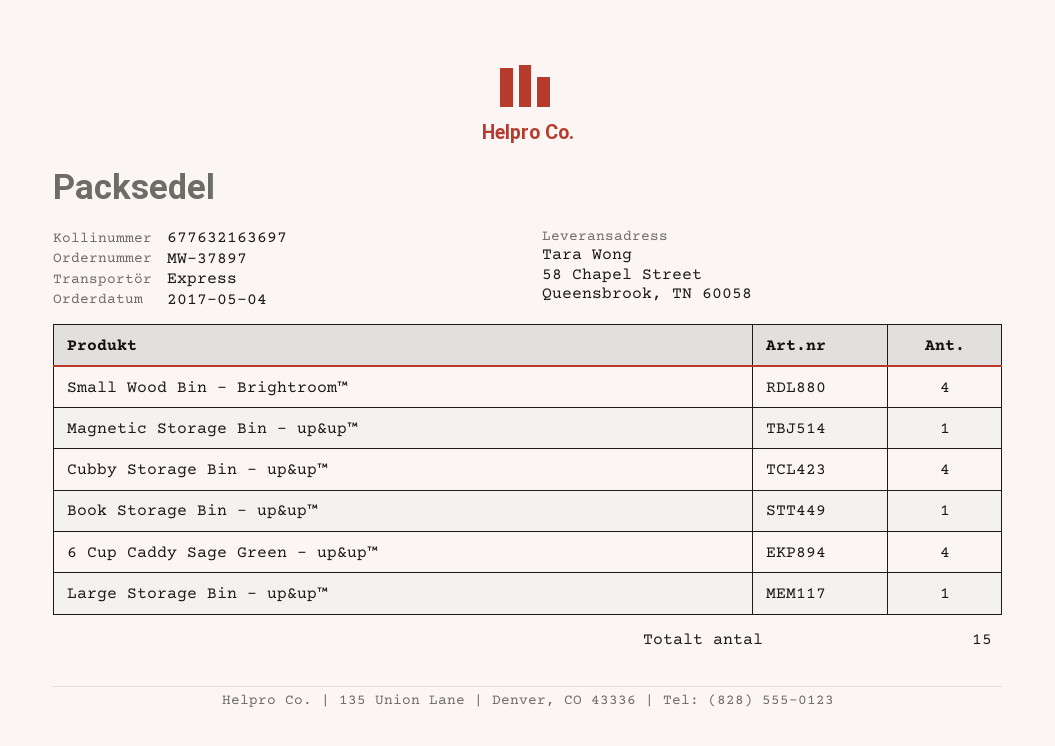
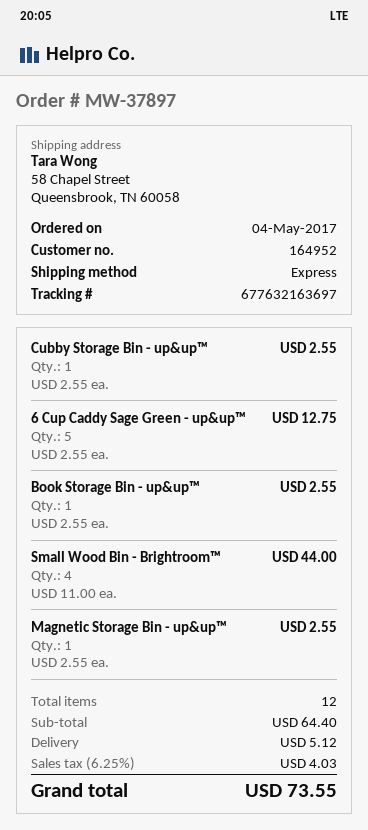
Cubby Storage Bin - up&up™: 4 -> 1
6 Cup Caddy Sage Green - up&up™: 4 -> 5
Large Storage Bin - up&up™: 1 -> none
total quantity: 15 -> 12

